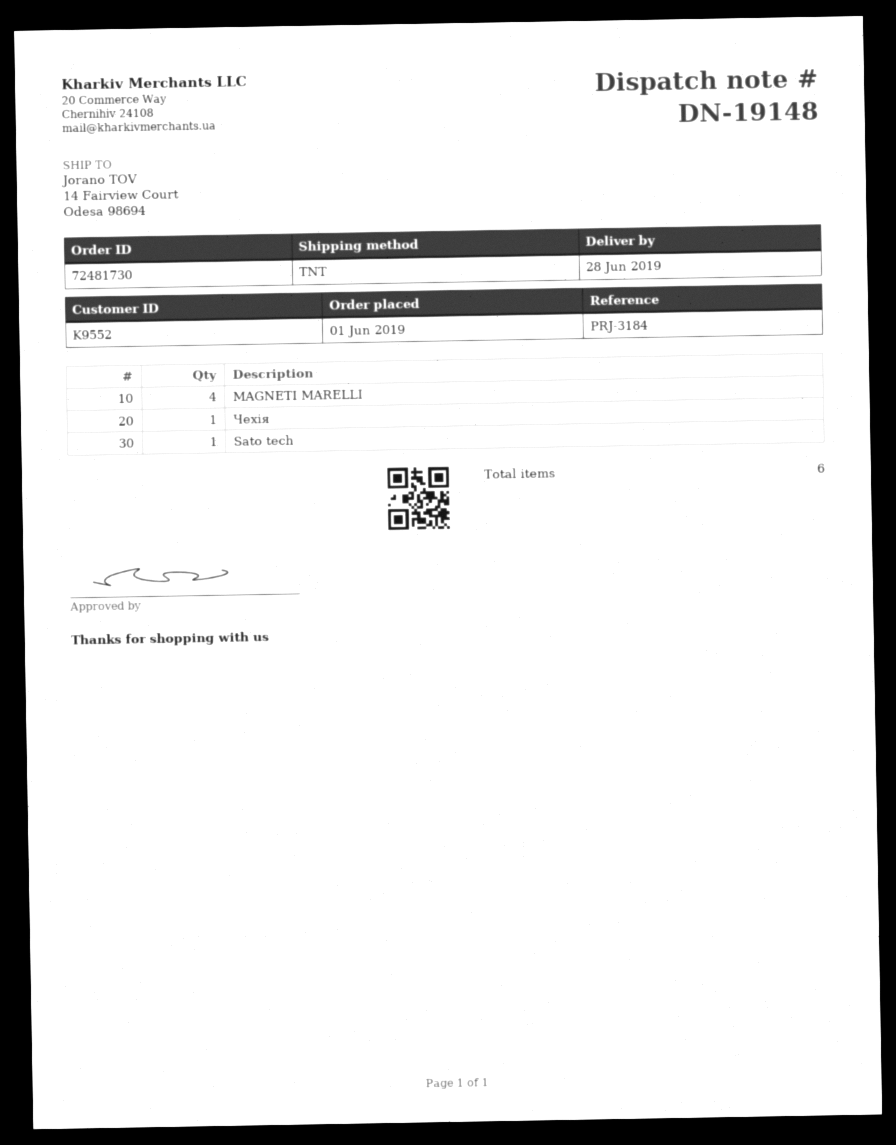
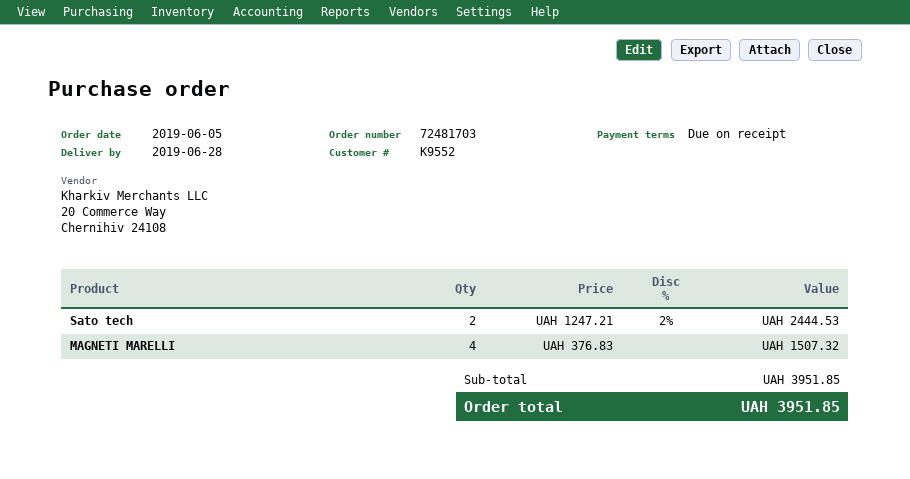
order number: 72481730 -> 72481703
order date: 2019-06-01 -> 2019-06-05
Чехія: 1 -> none
Sato tech: 1 -> 2

